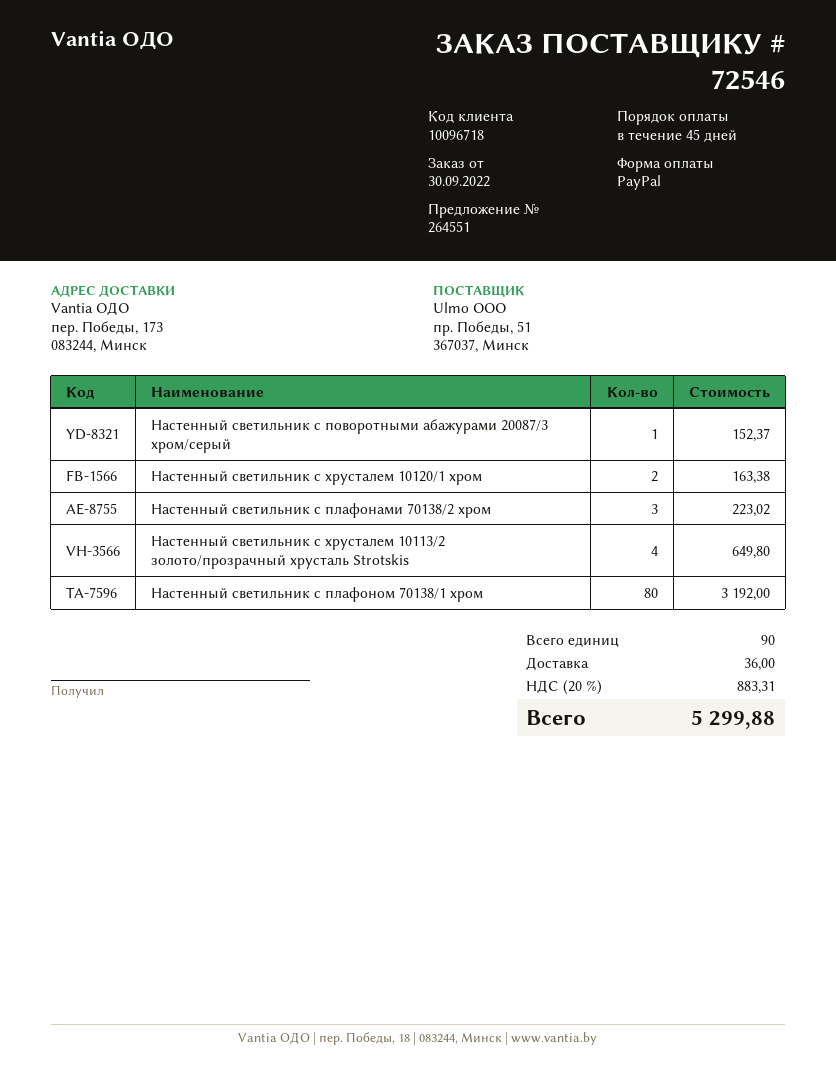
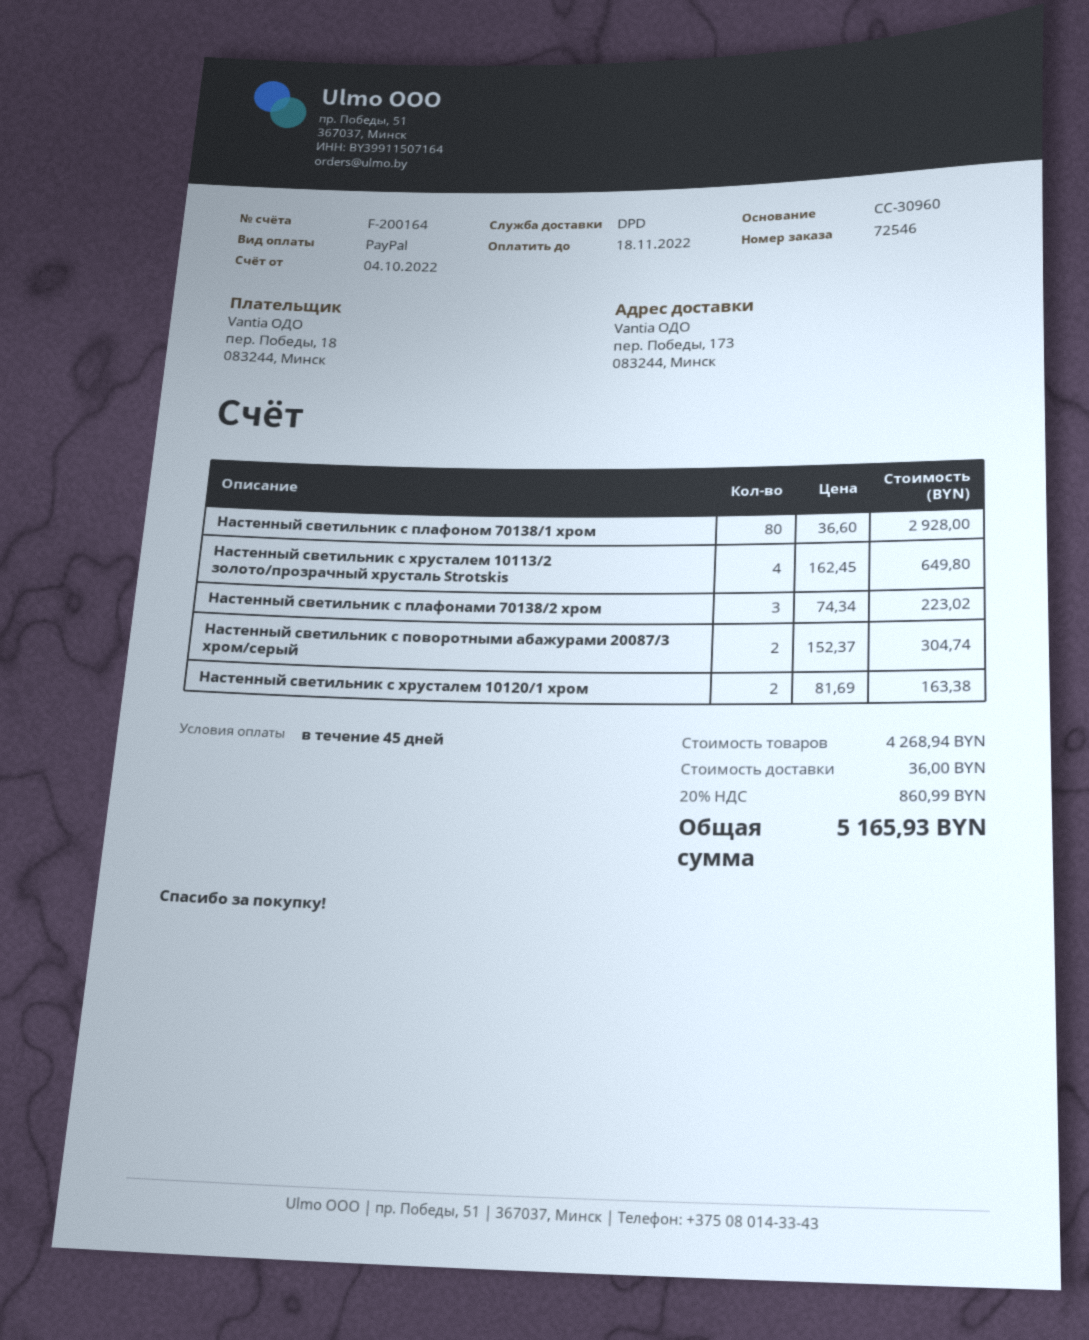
Настенный светильник с поворотными абажурами 20087/3 хром/серый: 1 for 152.37 -> 2 for 304.74
Настенный светильник с плафоном 70138/1 хром: 80 for 3192.00 -> 80 for 2928.00
tax: 20% = 883.31 -> 20% = 860.99
total: 5299.88 -> 5165.93

